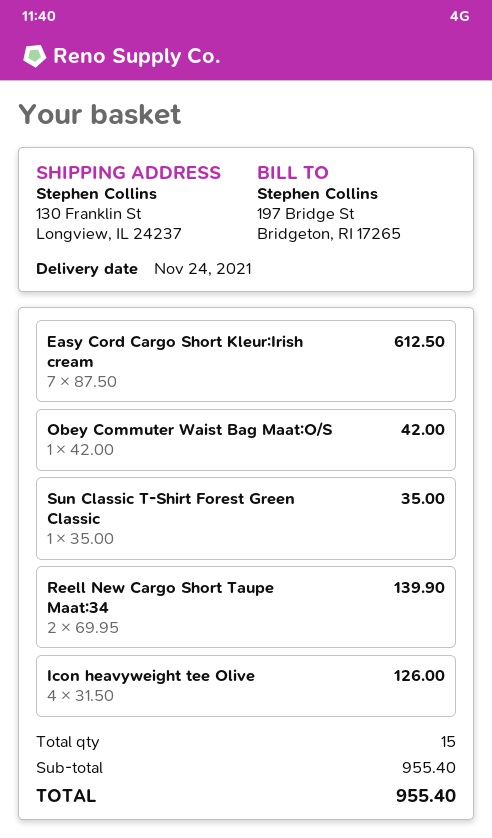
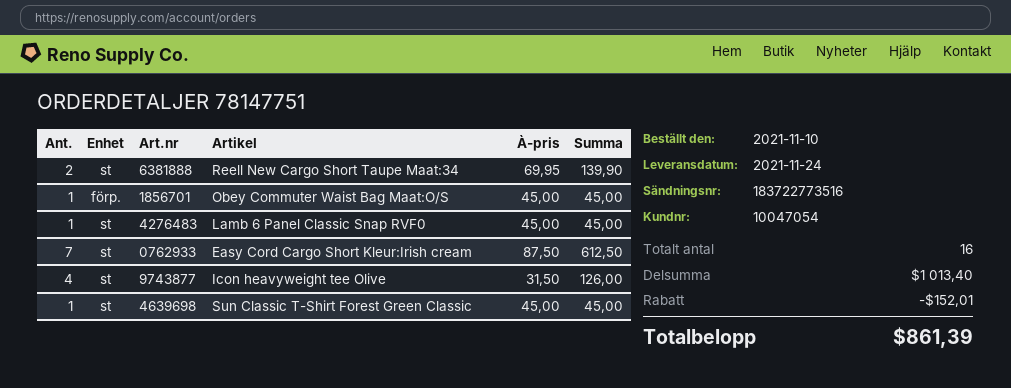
Obey Commuter Waist Bag Maat:O/S: 1 x 42.00 = 42.00 -> 1 x 45.00 = 45.00
Sun Classic T-Shirt Forest Green Classic: 1 x 35.00 = 35.00 -> 1 x 45.00 = 45.00
Lamb 6 Panel Classic Snap RVF0: none -> 1 x 45.00 = 45.00
total quantity: 15 -> 16
subtotal: 955.40 -> 1013.40
discount: none -> 152.01
total: 955.40 -> 861.39

